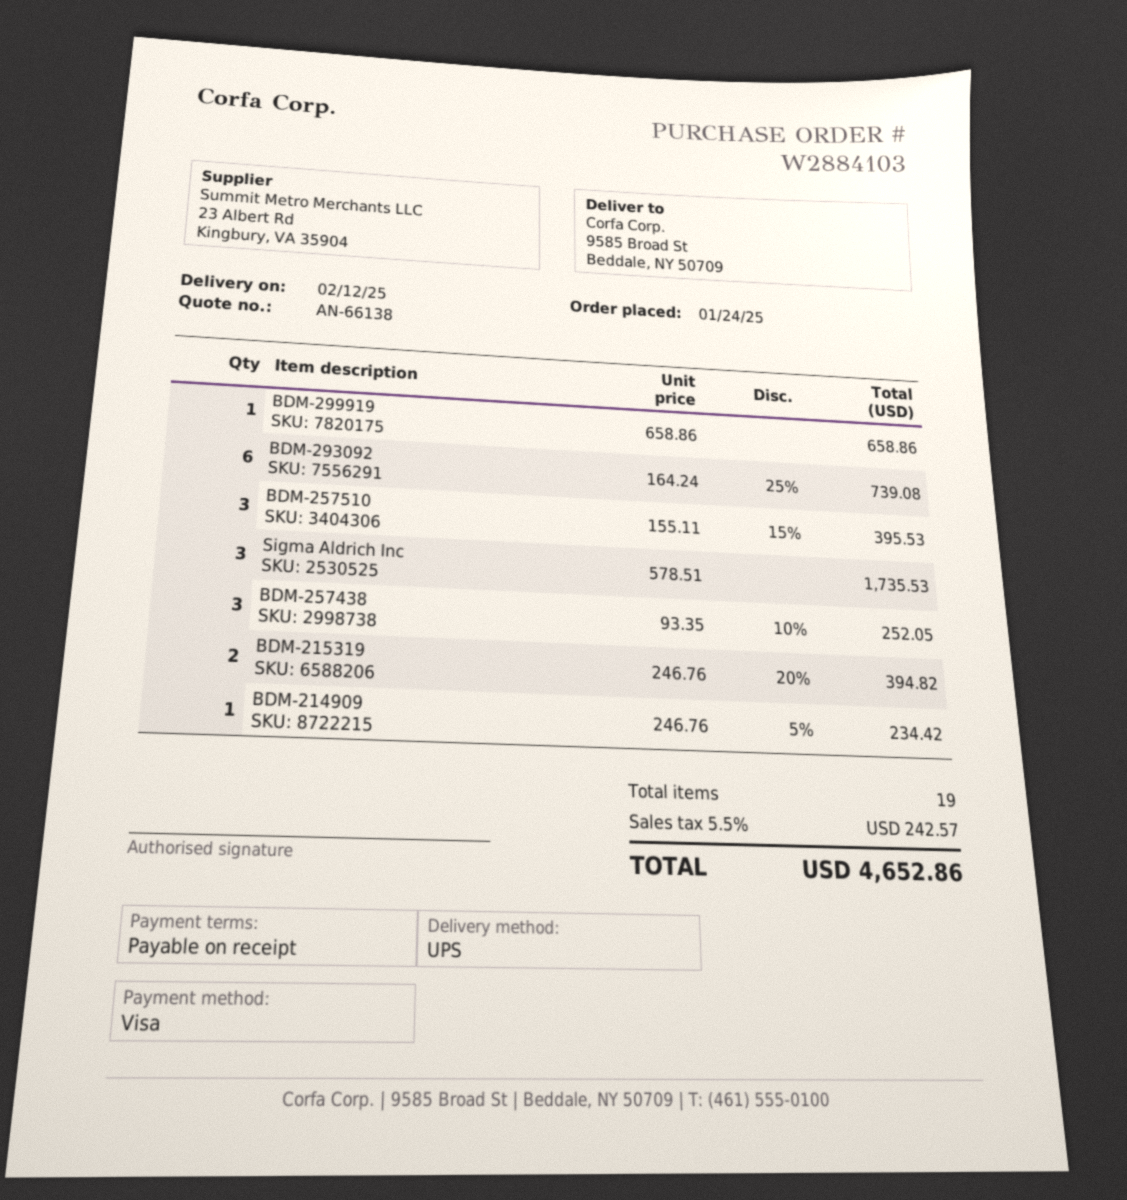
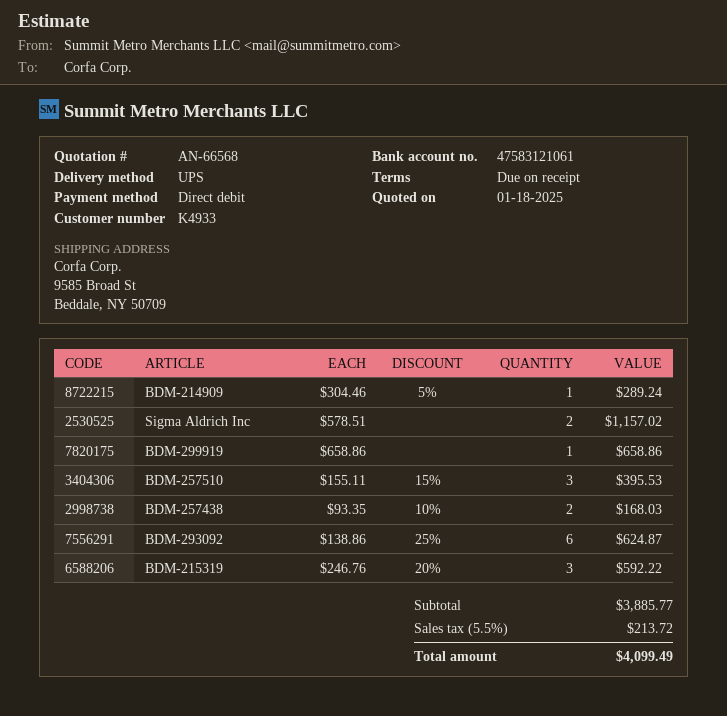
quote number: AN-66138 -> AN-66568
payment method: Visa -> direct debit
BDM-293092: 6 x 164.24 - 25% = 739.08 -> 6 x 138.86 - 25% = 624.87
Sigma Aldrich Inc: 3 x 578.51 = 1735.53 -> 2 x 578.51 = 1157.02
BDM-257438: 3 x 93.35 - 10% = 252.05 -> 2 x 93.35 - 10% = 168.03
BDM-215319: 2 x 246.76 - 20% = 394.82 -> 3 x 246.76 - 20% = 592.22
BDM-214909: 1 x 246.76 - 5% = 234.42 -> 1 x 304.46 - 5% = 289.24
tax: 5.5% = 242.57 -> 5.5% = 213.72
total: 4652.86 -> 4099.49

